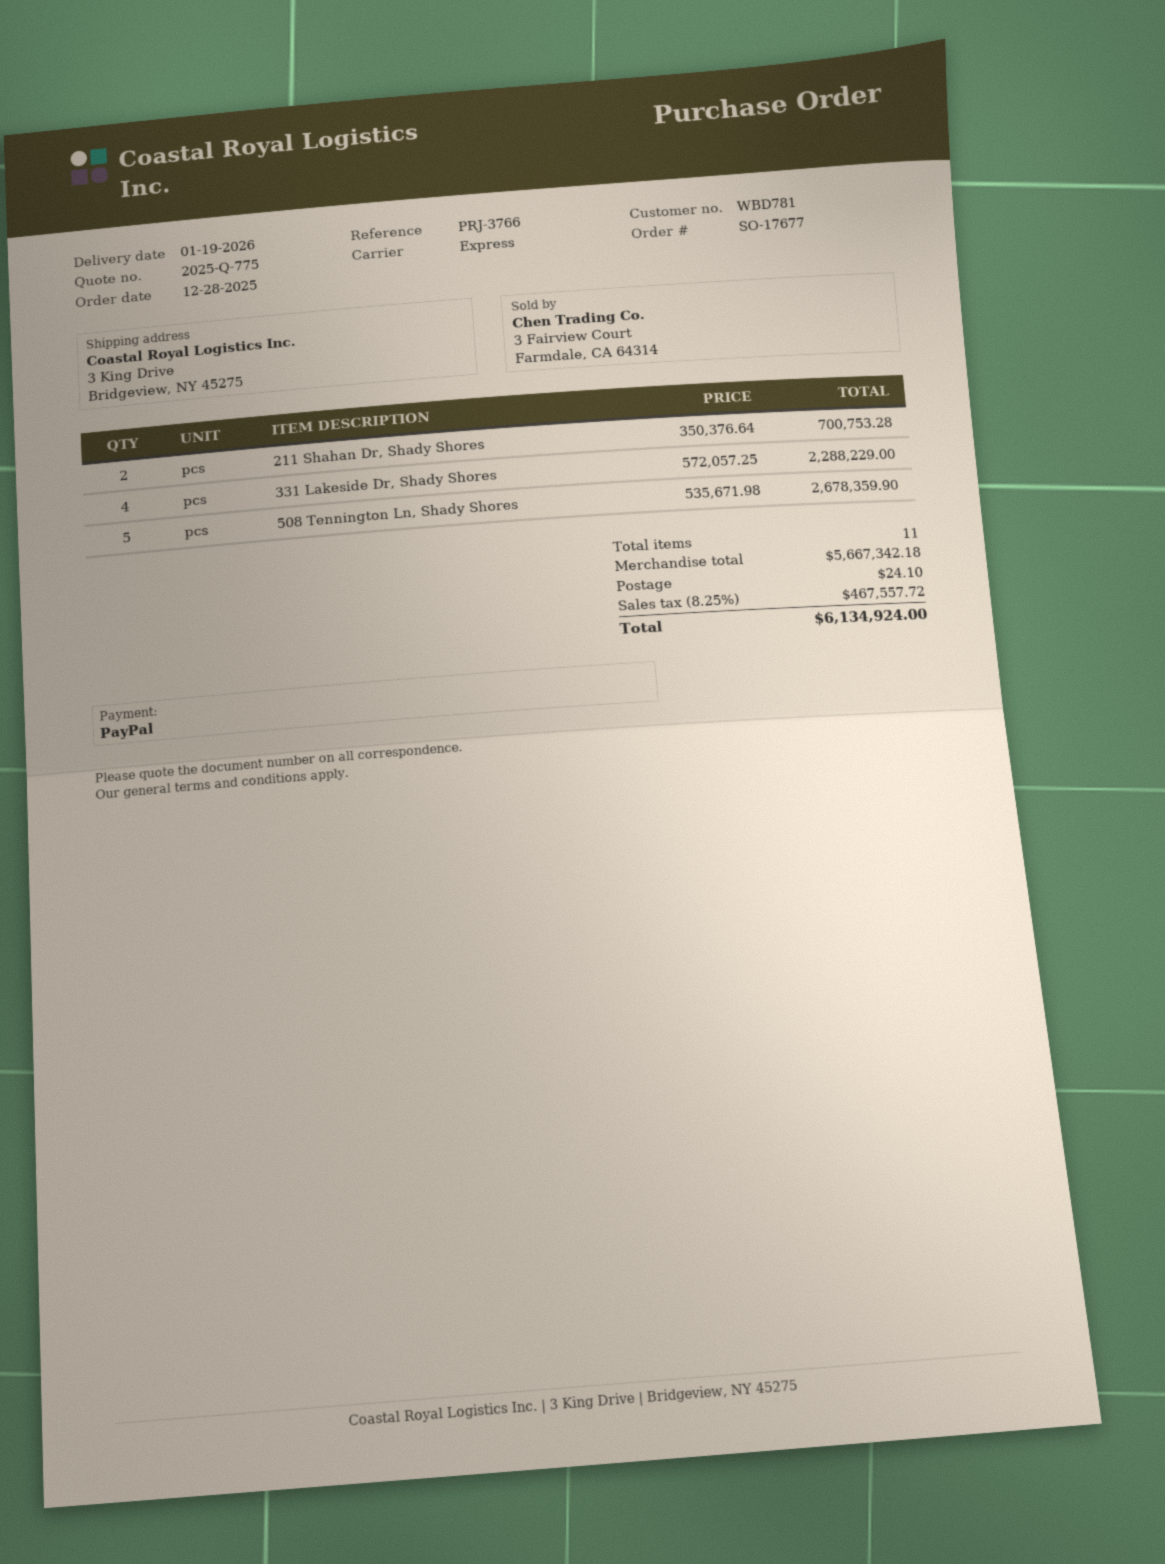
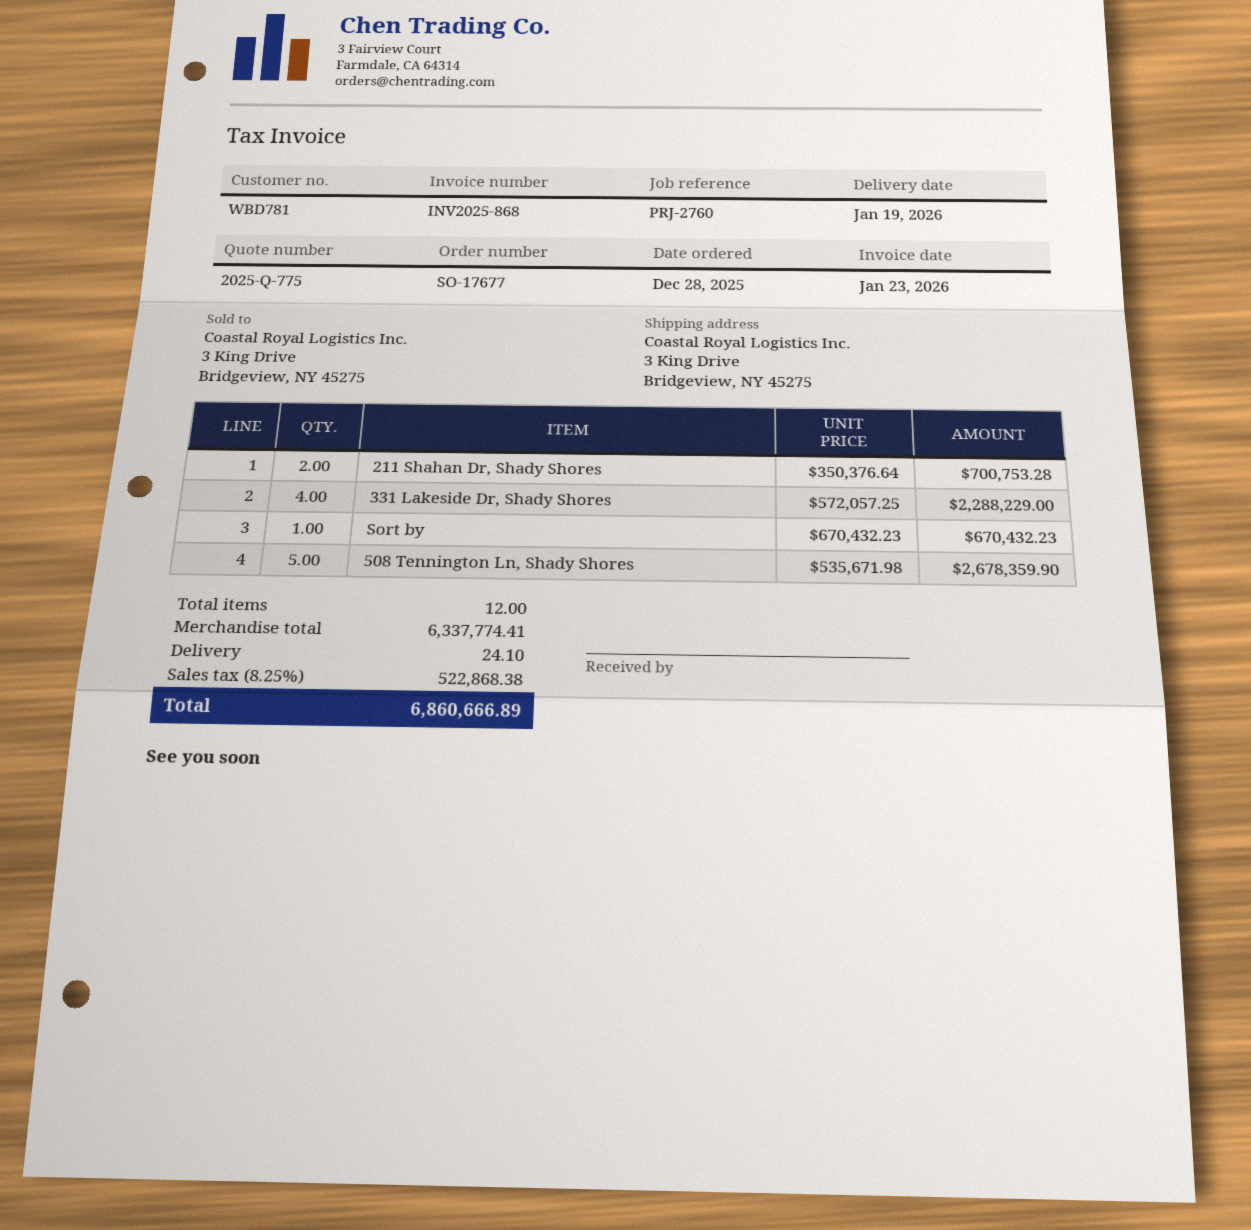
reference: PRJ-3766 -> PRJ-2760
Sort by: none -> 1 x 670432.23 = 670432.23
total quantity: 11 -> 12
subtotal: 5667342.18 -> 6337774.41
tax: 8.25% = 467557.72 -> 8.25% = 522868.38
total: 6134924.00 -> 6860666.89

